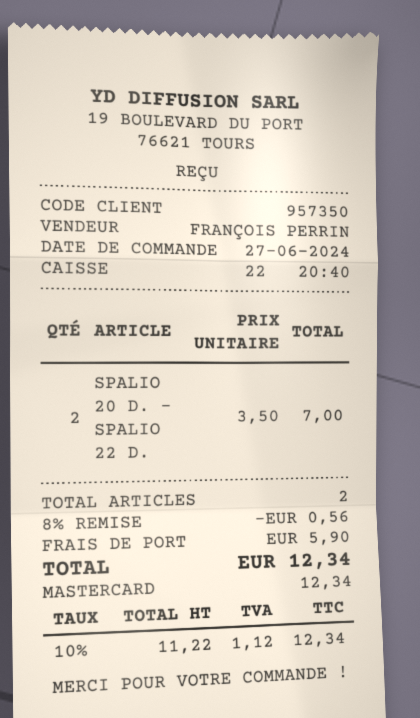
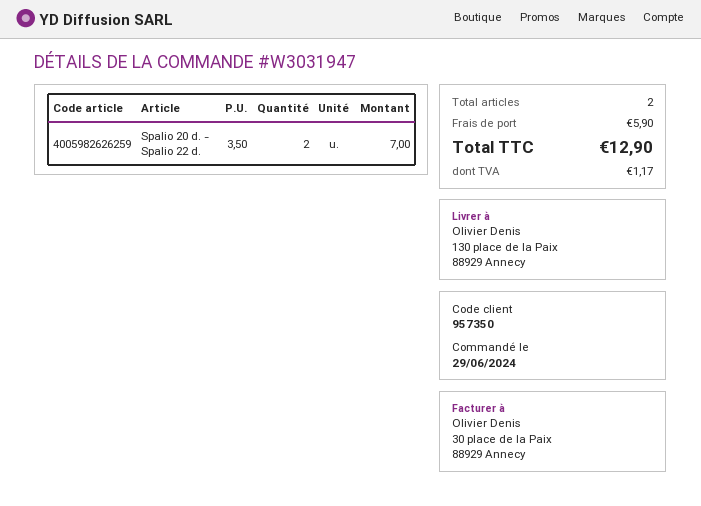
order date: 2024-06-27 -> 2024-06-29
discount: 8% = 0.56 -> none
tax: 1.12 -> 1.17
total: 12.34 -> 12.90

